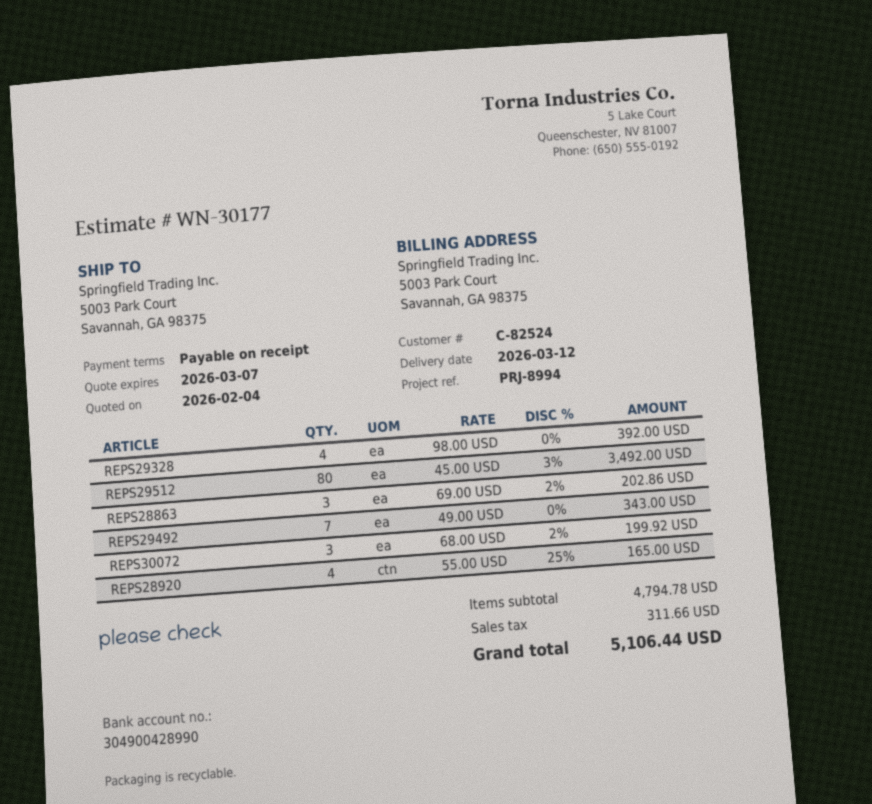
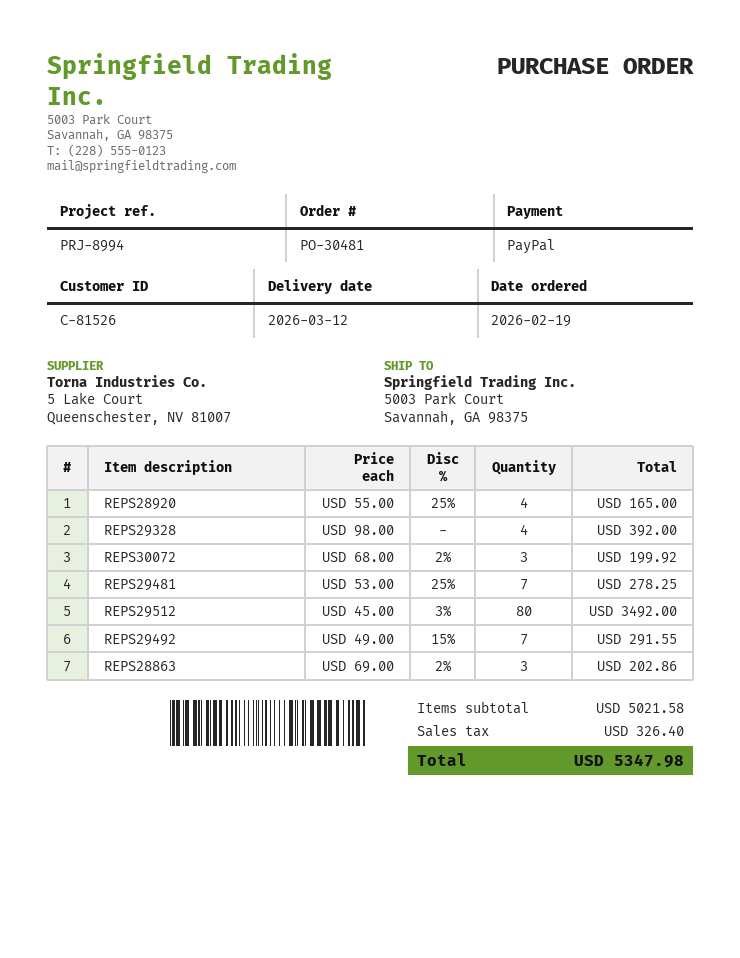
customer number: C-82524 -> C-81526
REPS29492: 7 x 49.00 = 343.00 -> 7 x 49.00 - 15% = 291.55
REPS29481: none -> 7 x 53.00 - 25% = 278.25
subtotal: 4794.78 -> 5021.58
tax: 311.66 -> 326.40
total: 5106.44 -> 5347.98

